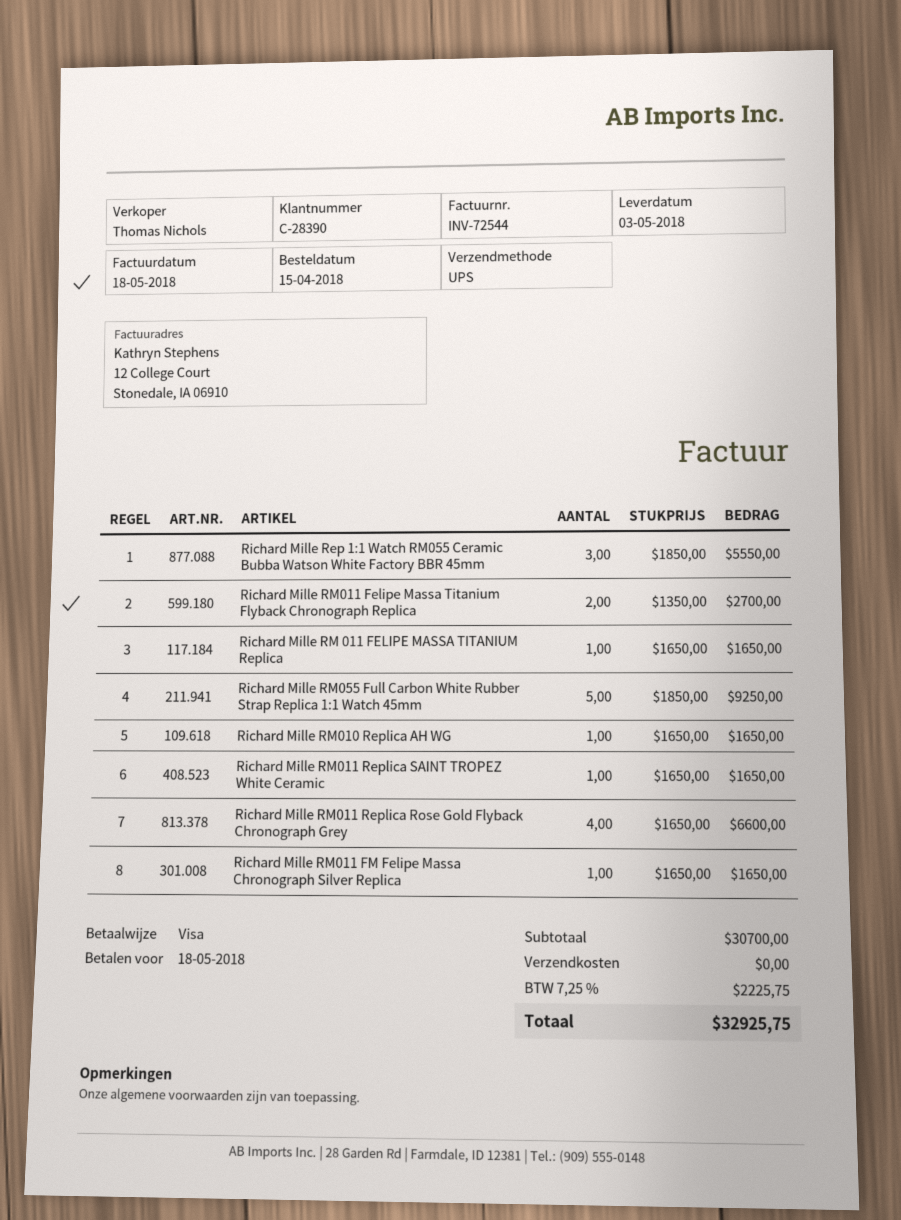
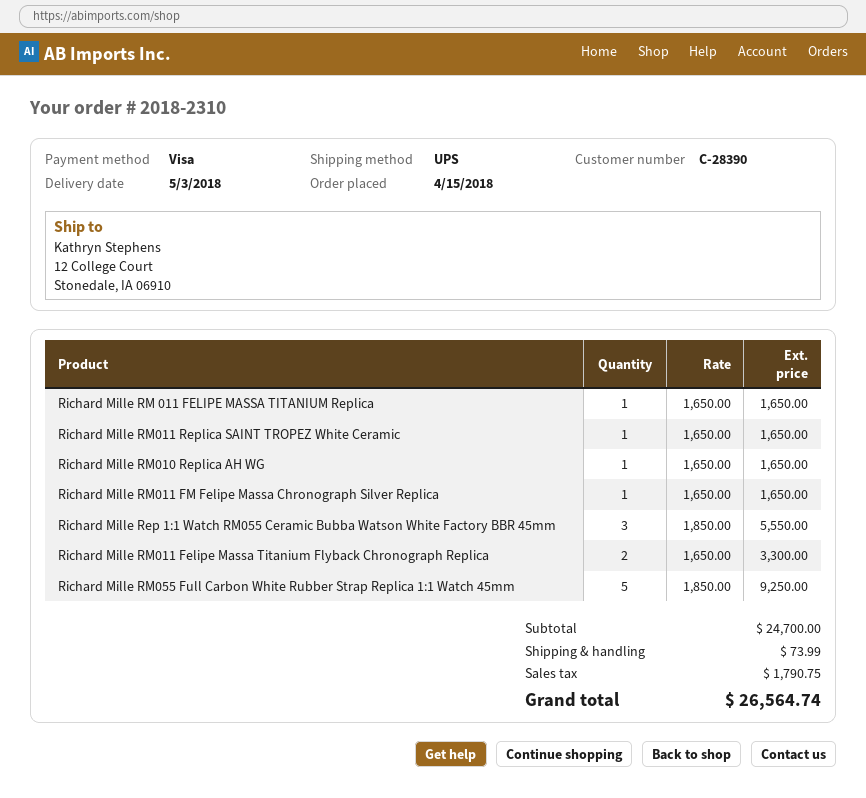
Richard Mille RM011 Felipe Massa Titanium Flyback Chronograph Replica: 2 x 1350.00 = 2700.00 -> 2 x 1650.00 = 3300.00
Richard Mille RM011 Replica Rose Gold Flyback Chronograph Grey: 4 x 1650.00 = 6600.00 -> none
subtotal: 30700.00 -> 24700.00
shipping: 0.00 -> 73.99
tax: 2225.75 -> 1790.75
total: 32925.75 -> 26564.74

